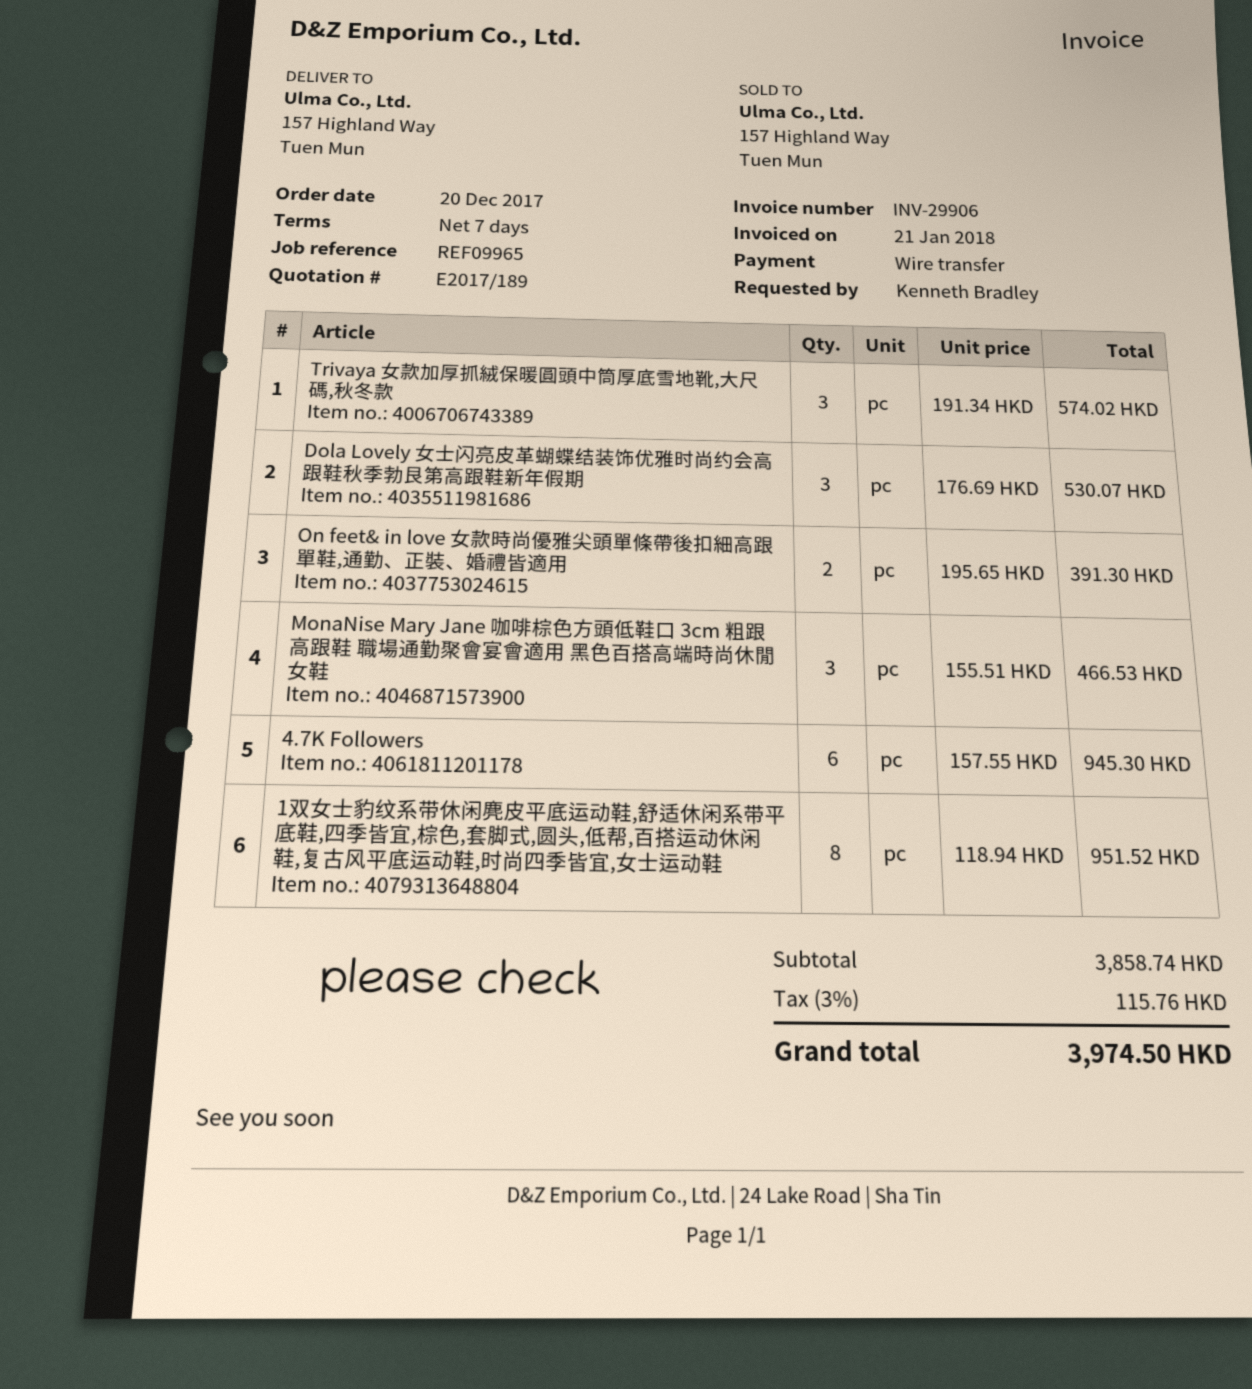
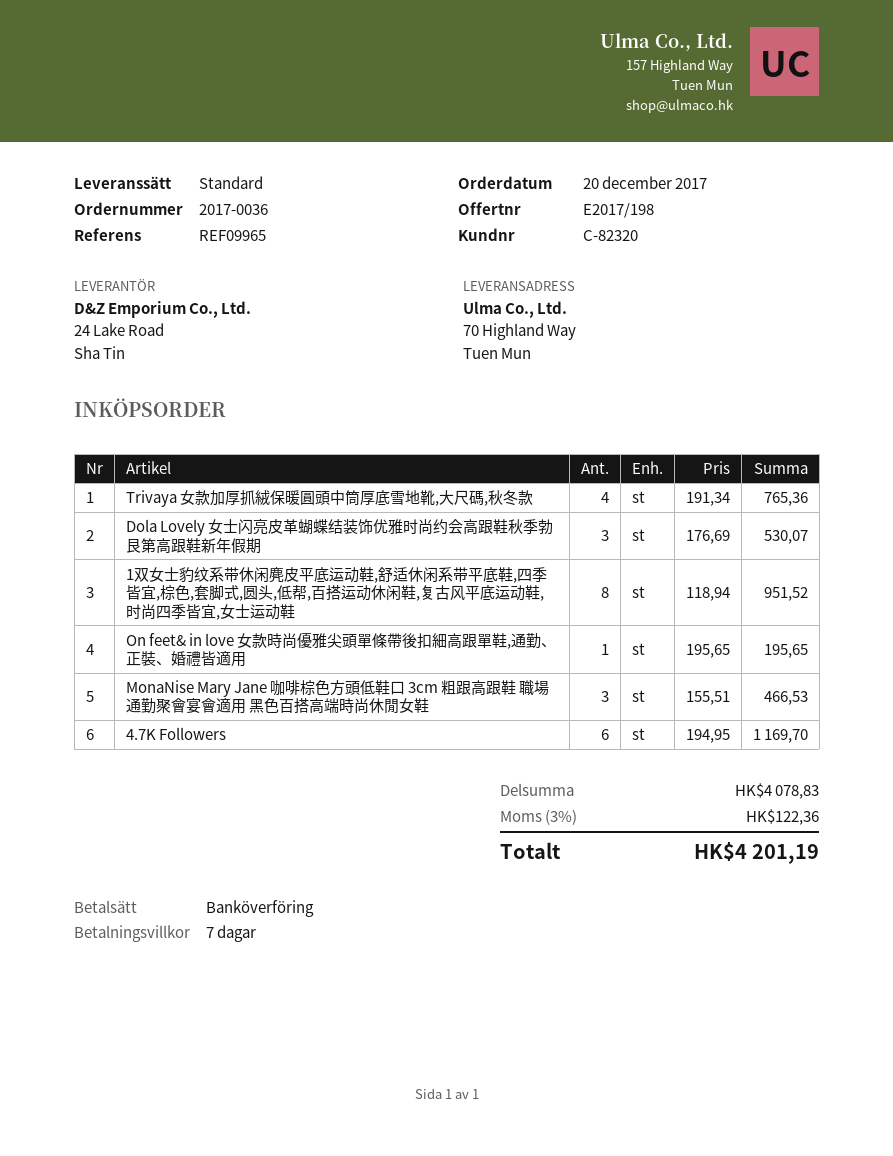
quote number: E2017/189 -> E2017/198
ship to: 157 Highland Way, Tuen Mun -> 70 Highland Way, Tuen Mun
Trivaya 女款加厚抓絨保暖圓頭中筒厚底雪地靴,大尺碼,秋冬款: 3 x 191.34 = 574.02 -> 4 x 191.34 = 765.36
On feet& in love 女款時尚優雅尖頭單條帶後扣細高跟單鞋,通勤、正裝、婚禮皆適用: 2 x 195.65 = 391.30 -> 1 x 195.65 = 195.65
4.7K Followers: 6 x 157.55 = 945.30 -> 6 x 194.95 = 1169.70
subtotal: 3858.74 -> 4078.83
tax: 3% = 115.76 -> 3% = 122.36
total: 3974.50 -> 4201.19

